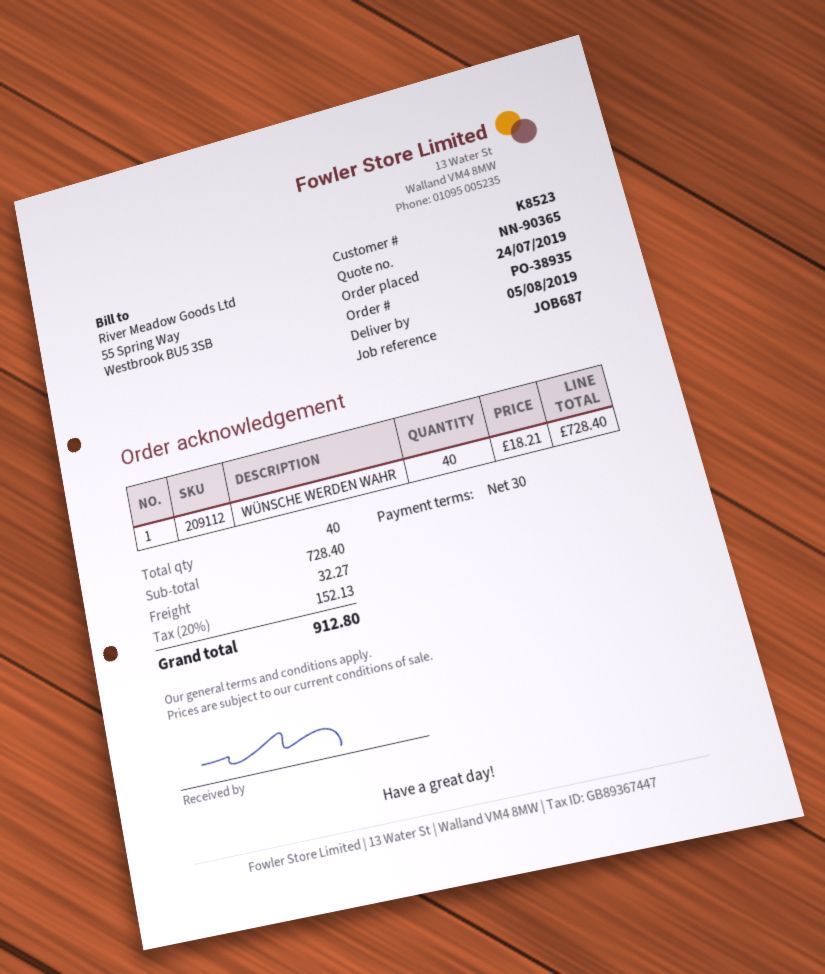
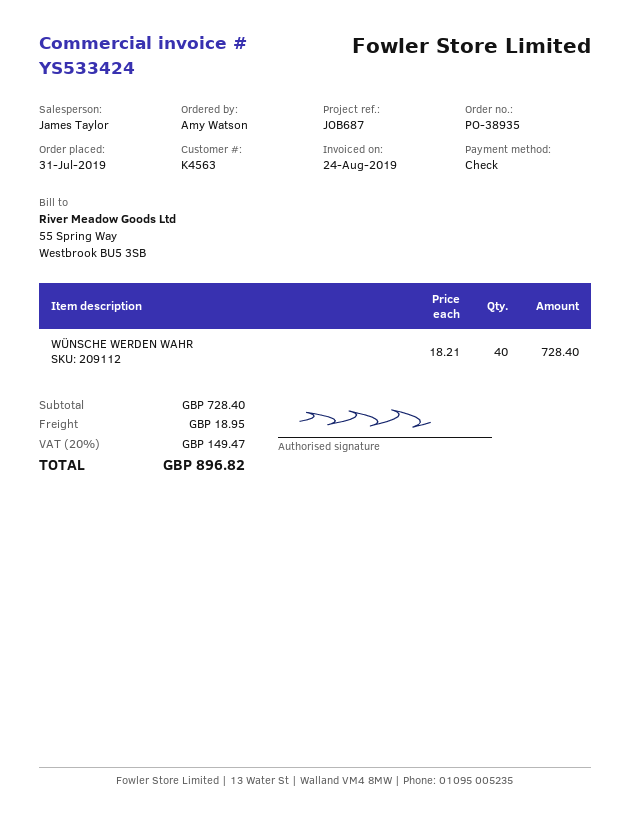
order date: 2019-07-24 -> 2019-07-31
customer number: K8523 -> K4563
shipping: 32.27 -> 18.95
tax: 20% = 152.13 -> 20% = 149.47
total: 912.80 -> 896.82

